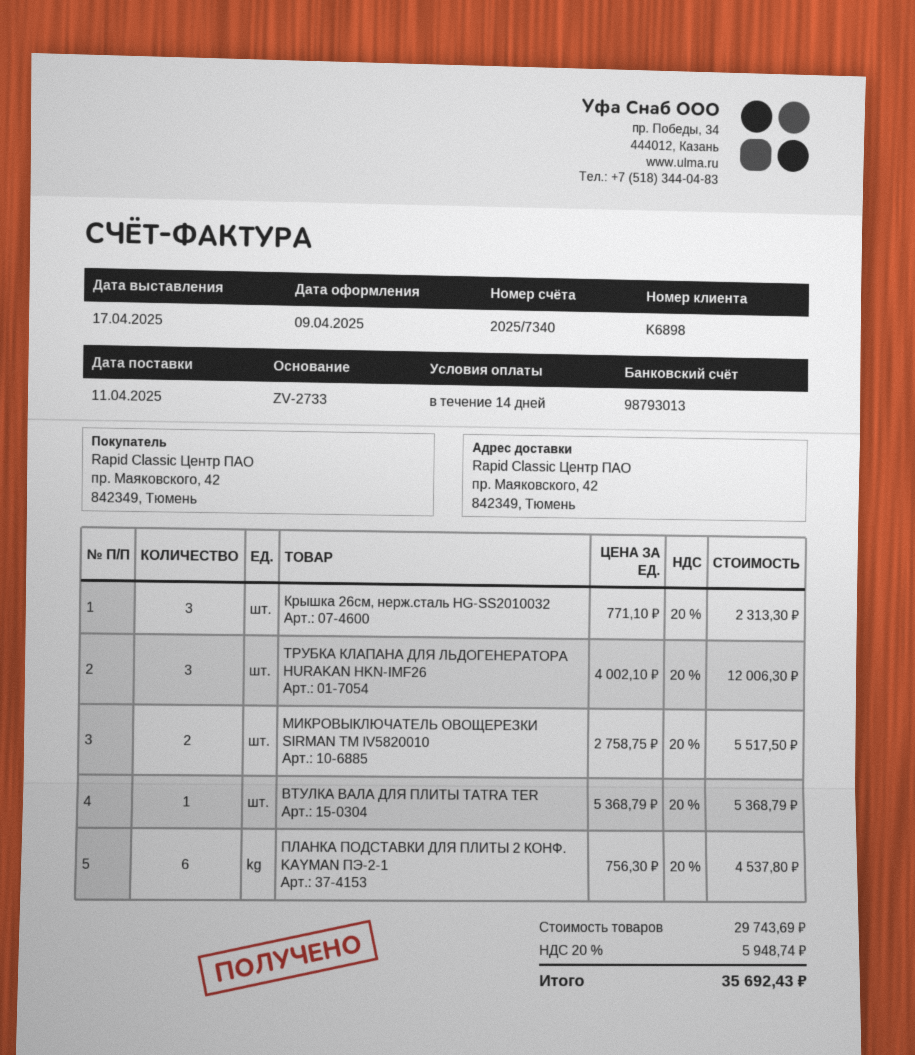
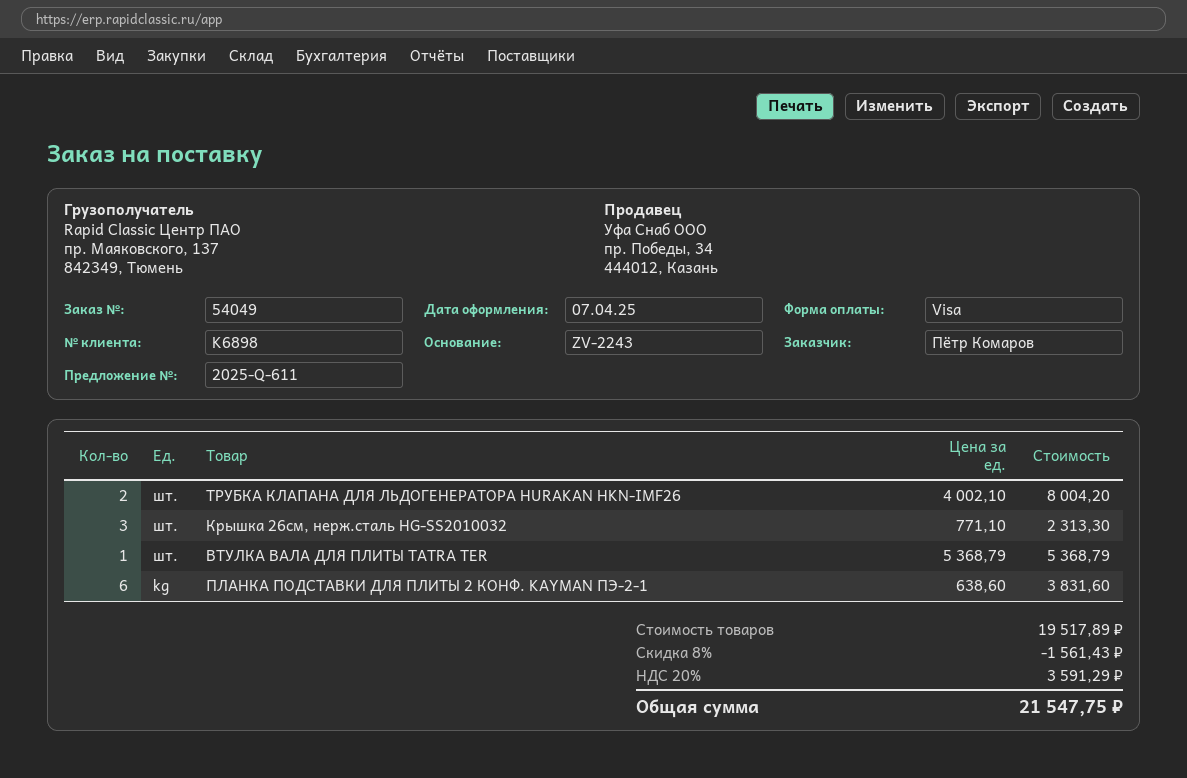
order date: 2025-04-09 -> 2025-04-07
reference: ZV-2733 -> ZV-2243
ship to: пр. Маяковского, 42, 842349, Тюмень -> пр. Маяковского, 137, 842349, Тюмень
ТРУБКА КЛАПАНА ДЛЯ ЛЬДОГЕНЕРАТОРА HURAKAN HKN-IMF26: 3 x 4002.10 = 12006.30 -> 2 x 4002.10 = 8004.20
МИКРОВЫКЛЮЧАТЕЛЬ ОВОЩЕРЕЗКИ SIRMAN TM IV5820010: 2 x 2758.75 = 5517.50 -> none
ПЛАНКА ПОДСТАВКИ ДЛЯ ПЛИТЫ 2 КОНФ. KAYMAN ПЭ-2-1: 6 x 756.30 = 4537.80 -> 6 x 638.60 = 3831.60
subtotal: 29743.69 -> 19517.89
discount: none -> 8% = 1561.43
tax: 20% = 5948.74 -> 20% = 3591.29
total: 35692.43 -> 21547.75

